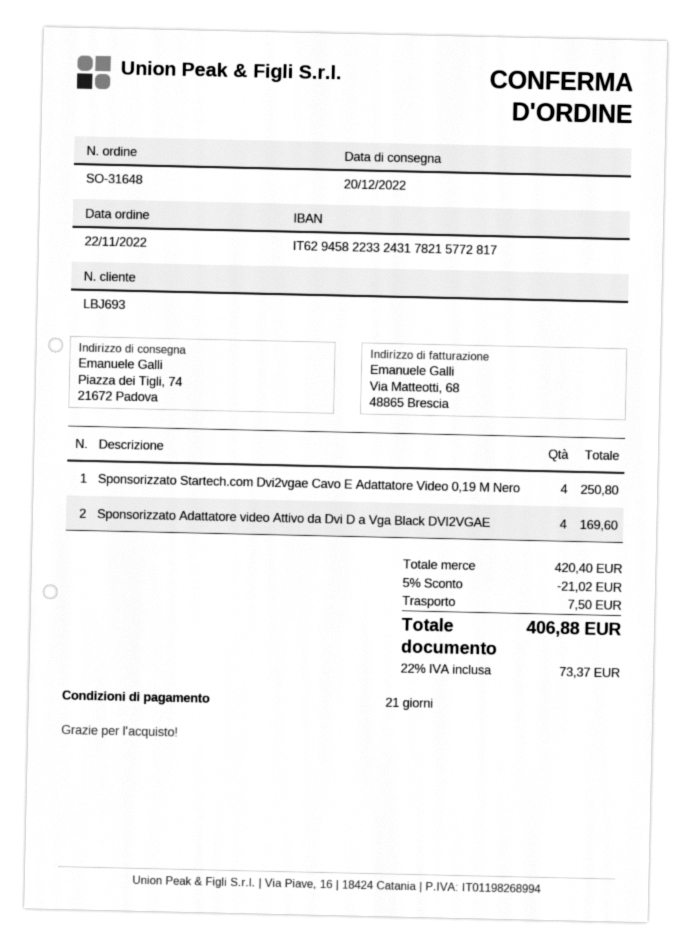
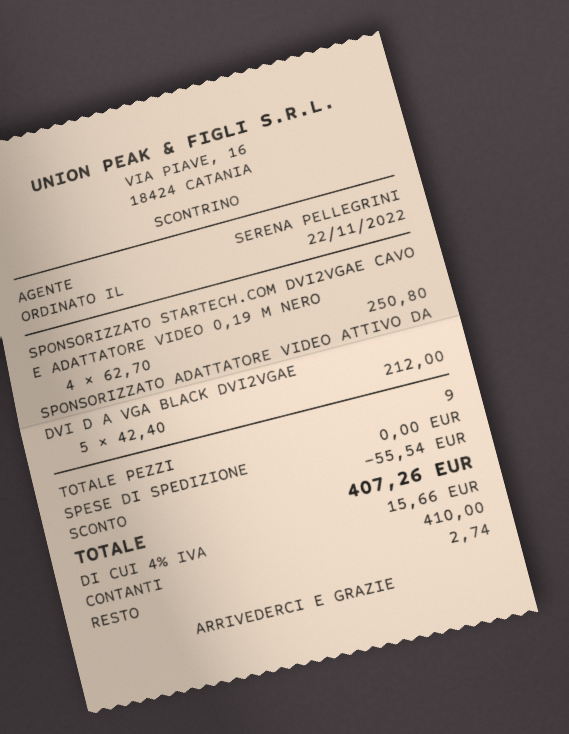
Sponsorizzato Adattatore video Attivo da Dvi D a Vga Black DVI2VGAE: 4 for 169.60 -> 5 for 212.00
discount: 21.02 -> 55.54
shipping: 7.50 -> 0.00
tax: 22% = 73.37 -> 4% = 15.66
total: 406.88 -> 407.26

